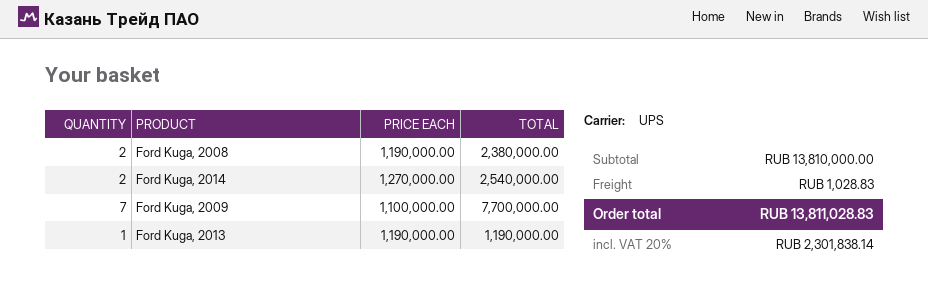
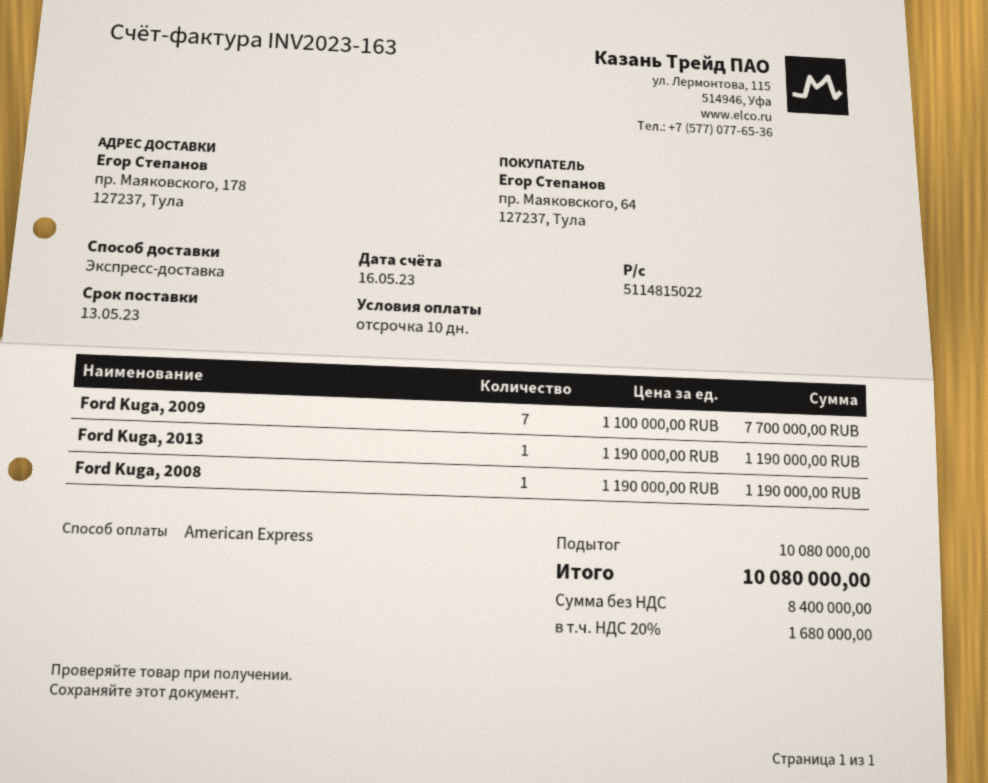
shipping method: UPS -> express
Ford Kuga, 2008: 2 x 1190000.00 = 2380000.00 -> 1 x 1190000.00 = 1190000.00
Ford Kuga, 2014: 2 x 1270000.00 = 2540000.00 -> none
subtotal: 13810000.00 -> 10080000.00
shipping: 1028.83 -> none
tax: 20% = 2301838.14 -> 20% = 1680000.00
total: 13811028.83 -> 10080000.00

